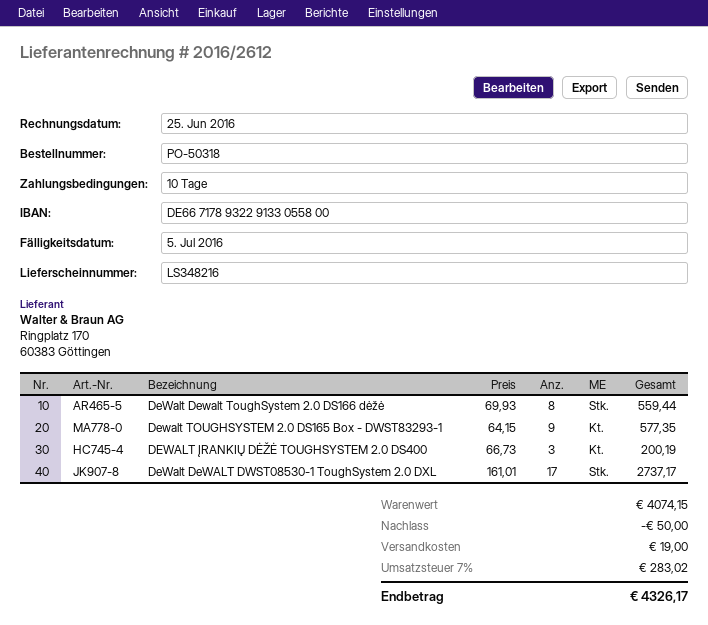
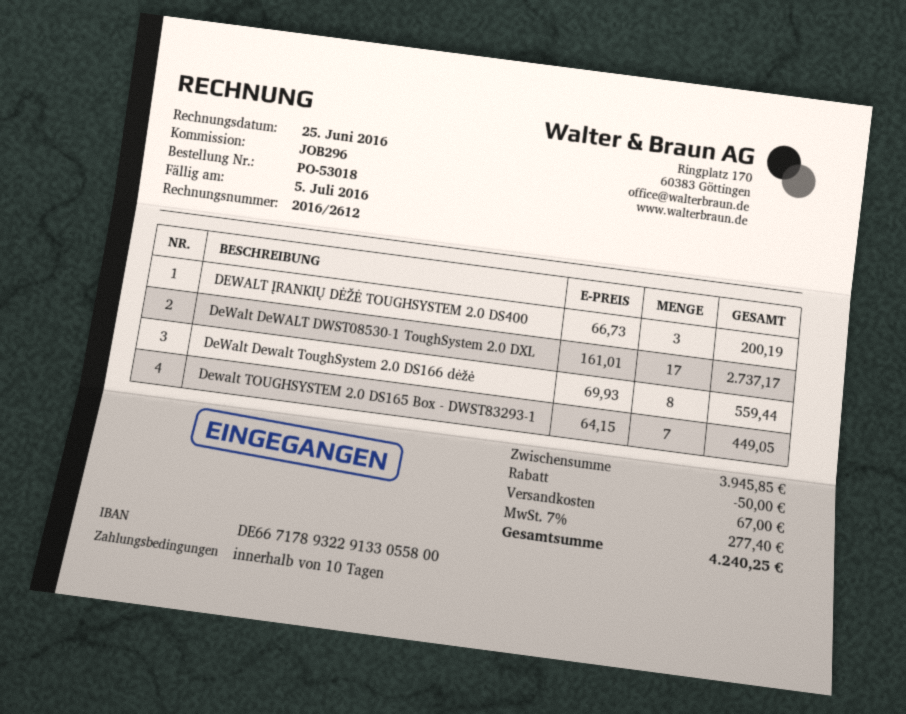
order number: PO-50318 -> PO-53018
Dewalt TOUGHSYSTEM 2.0 DS165 Box - DWST83293-1: 9 x 64.15 = 577.35 -> 7 x 64.15 = 449.05
subtotal: 4074.15 -> 3945.85
shipping: 19.00 -> 67.00
tax: 7% = 283.02 -> 7% = 277.40
total: 4326.17 -> 4240.25

